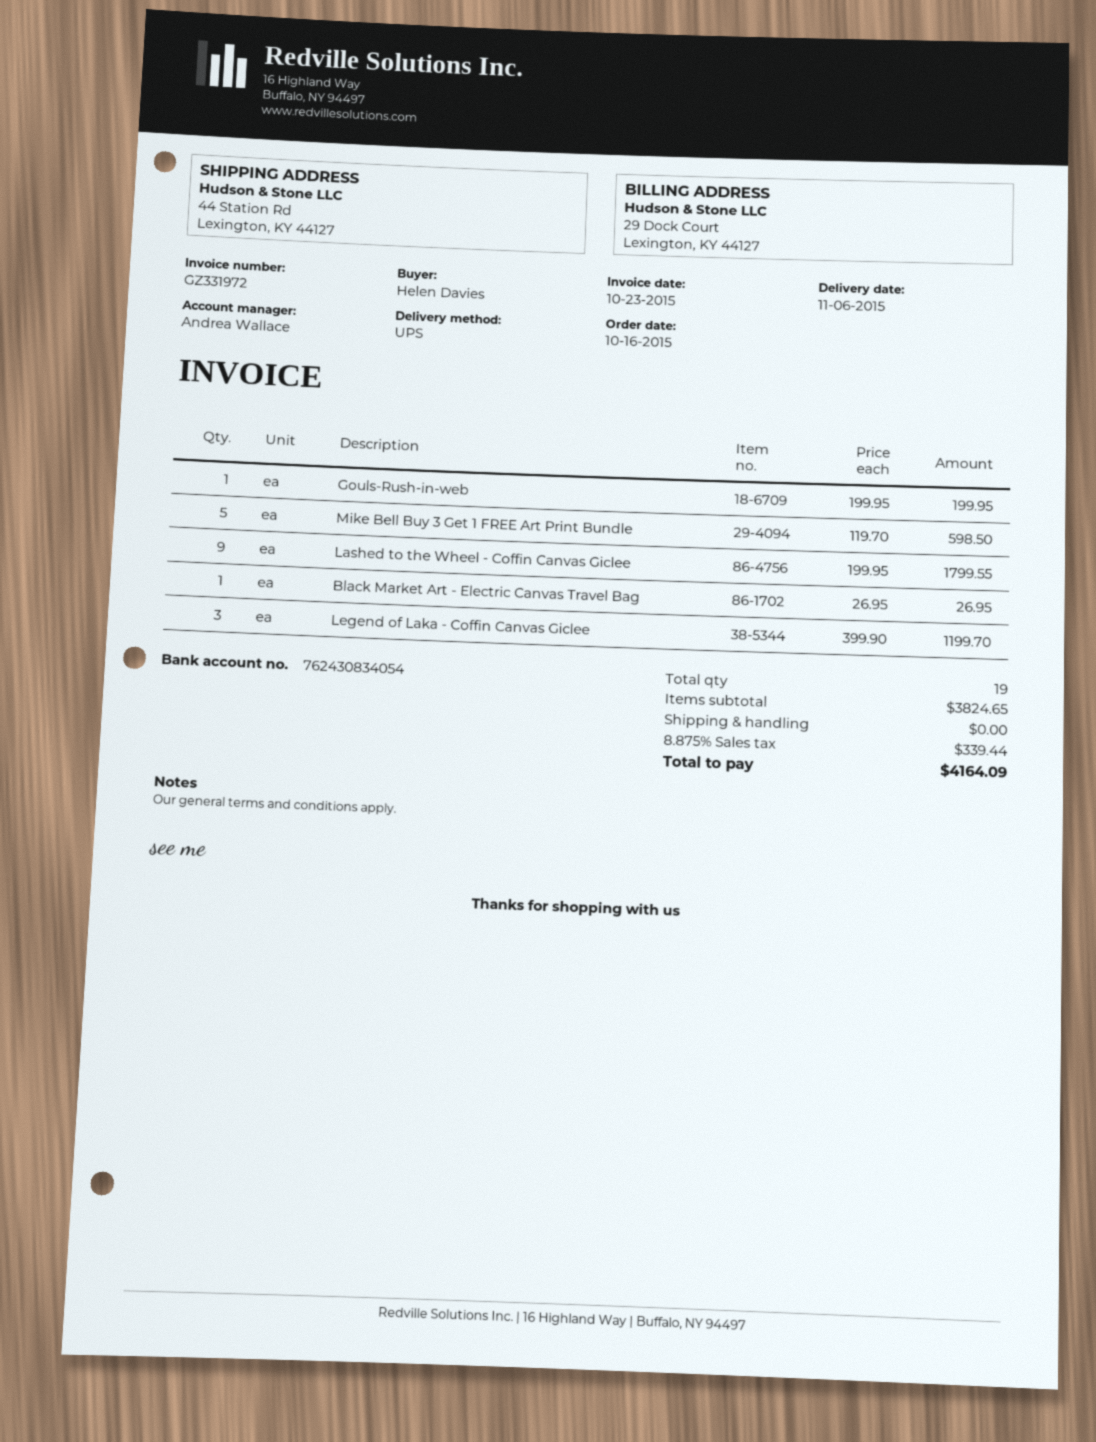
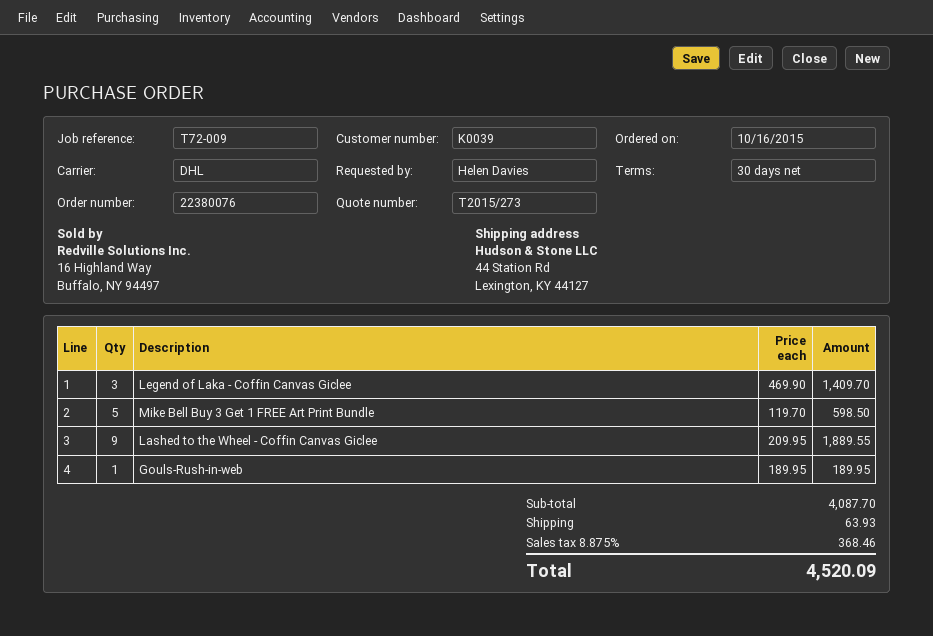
shipping method: UPS -> DHL
Gouls-Rush-in-web: 1 x 199.95 = 199.95 -> 1 x 189.95 = 189.95
Lashed to the Wheel - Coffin Canvas Giclee: 9 x 199.95 = 1799.55 -> 9 x 209.95 = 1889.55
Black Market Art - Electric Canvas Travel Bag: 1 x 26.95 = 26.95 -> none
Legend of Laka - Coffin Canvas Giclee: 3 x 399.90 = 1199.70 -> 3 x 469.90 = 1409.70
subtotal: 3824.65 -> 4087.70
shipping: 0.00 -> 63.93
tax: 8.875% = 339.44 -> 8.875% = 368.46
total: 4164.09 -> 4520.09

